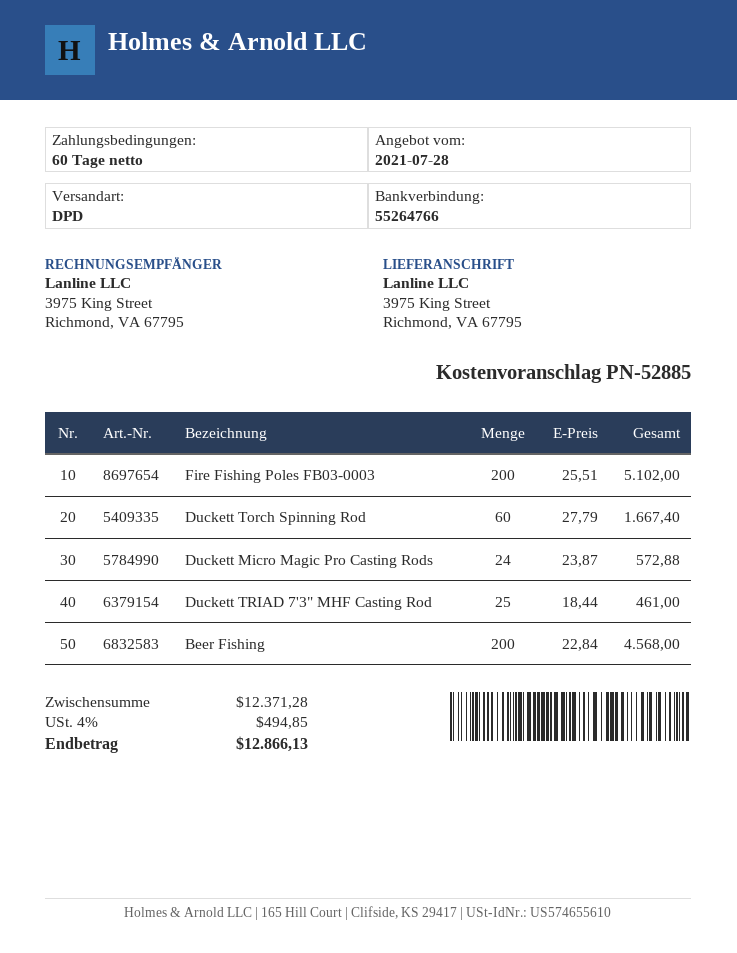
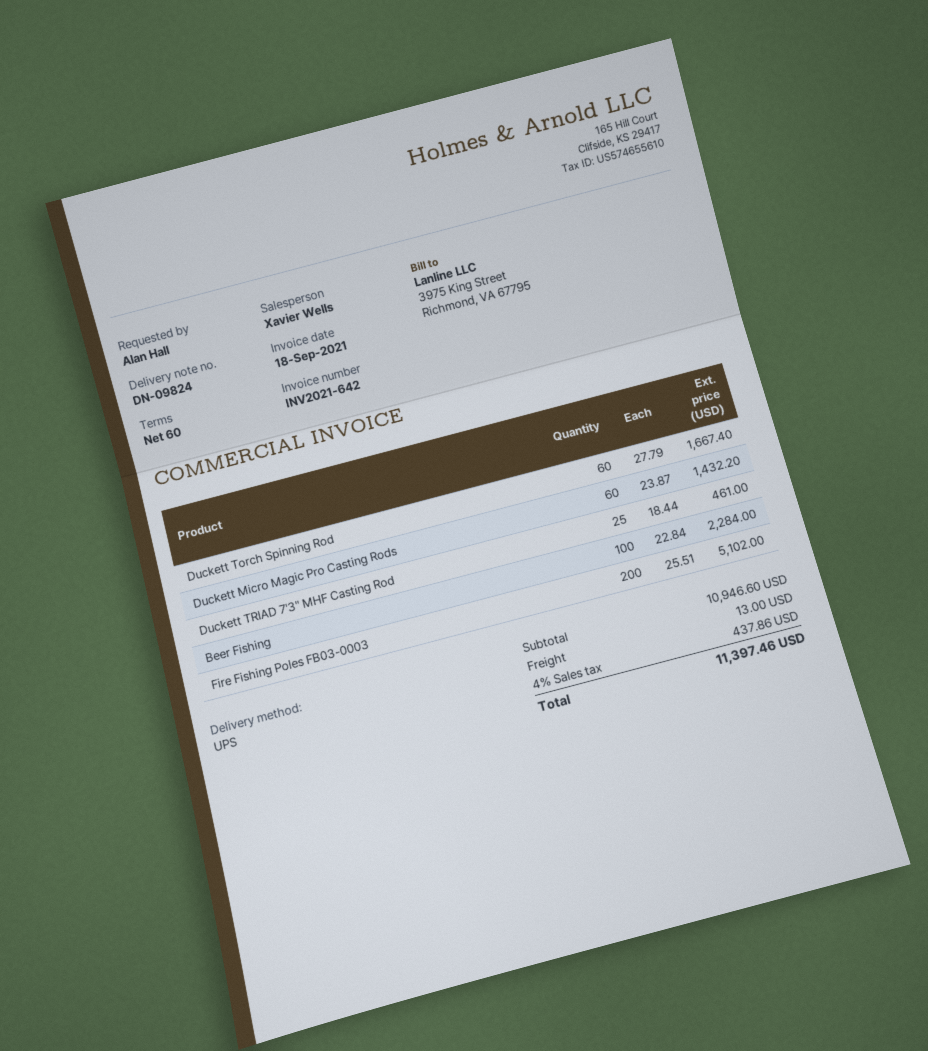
shipping method: DPD -> UPS
Duckett Micro Magic Pro Casting Rods: 24 x 23.87 = 572.88 -> 60 x 23.87 = 1432.20
Beer Fishing: 200 x 22.84 = 4568.00 -> 100 x 22.84 = 2284.00
subtotal: 12371.28 -> 10946.60
shipping: none -> 13.00
tax: 4% = 494.85 -> 4% = 437.86
total: 12866.13 -> 11397.46

